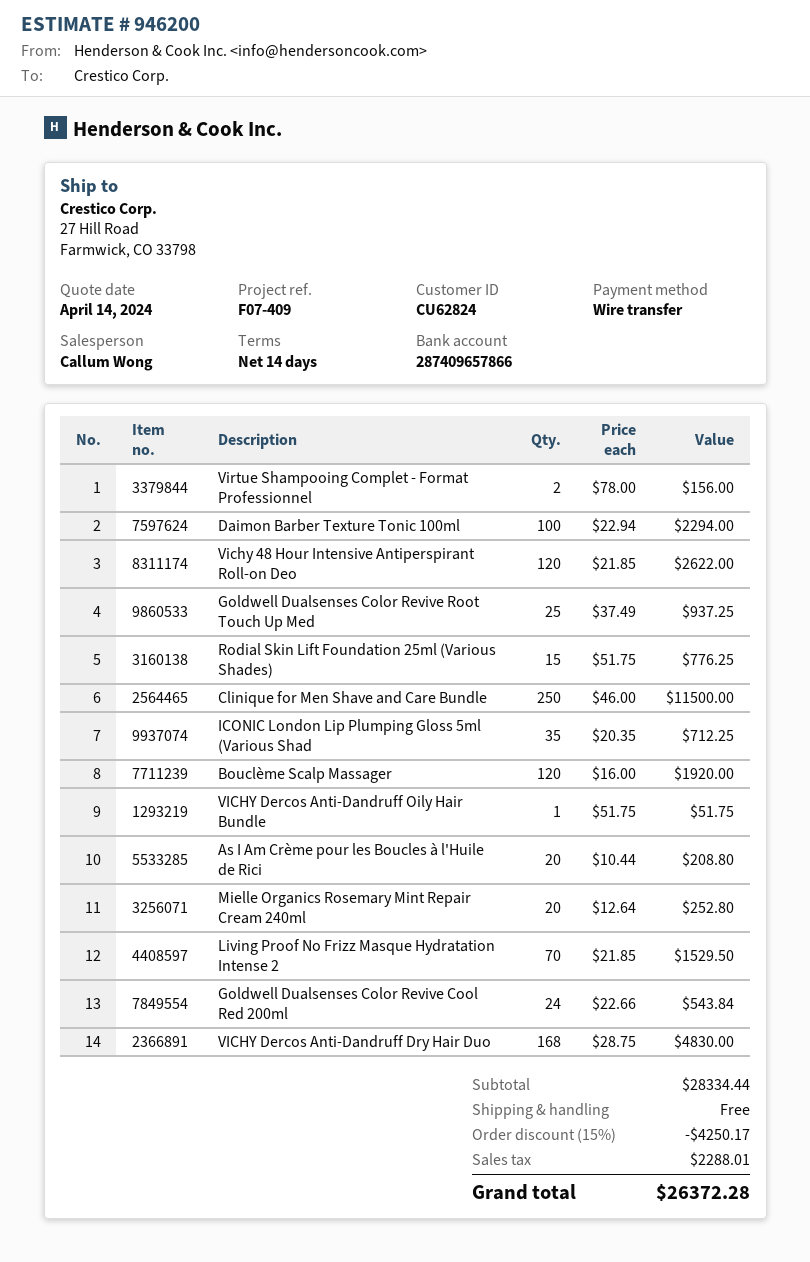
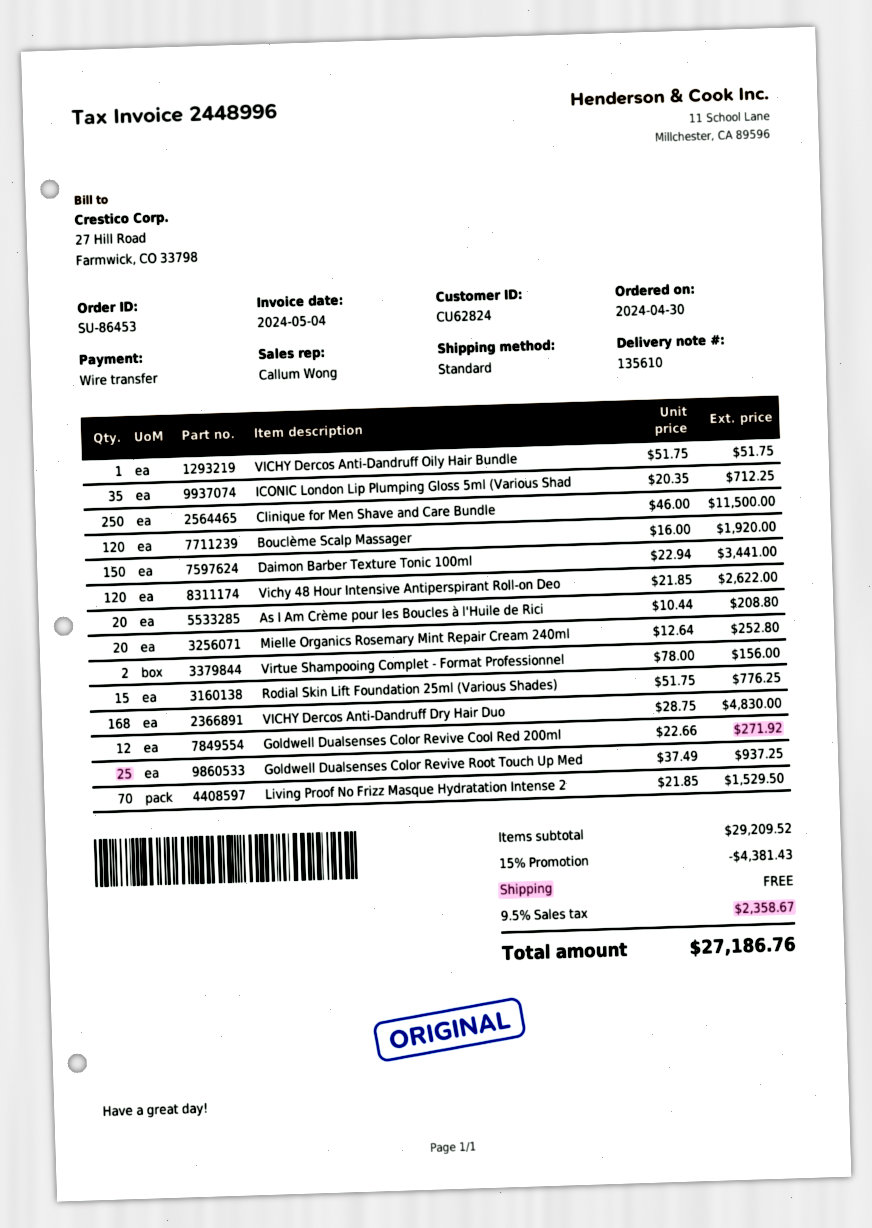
Daimon Barber Texture Tonic 100ml: 100 x 22.94 = 2294.00 -> 150 x 22.94 = 3441.00
Goldwell Dualsenses Color Revive Cool Red 200ml: 24 x 22.66 = 543.84 -> 12 x 22.66 = 271.92
subtotal: 28334.44 -> 29209.52
discount: 15% = 4250.17 -> 15% = 4381.43
tax: 2288.01 -> 2358.67
total: 26372.28 -> 27186.76

